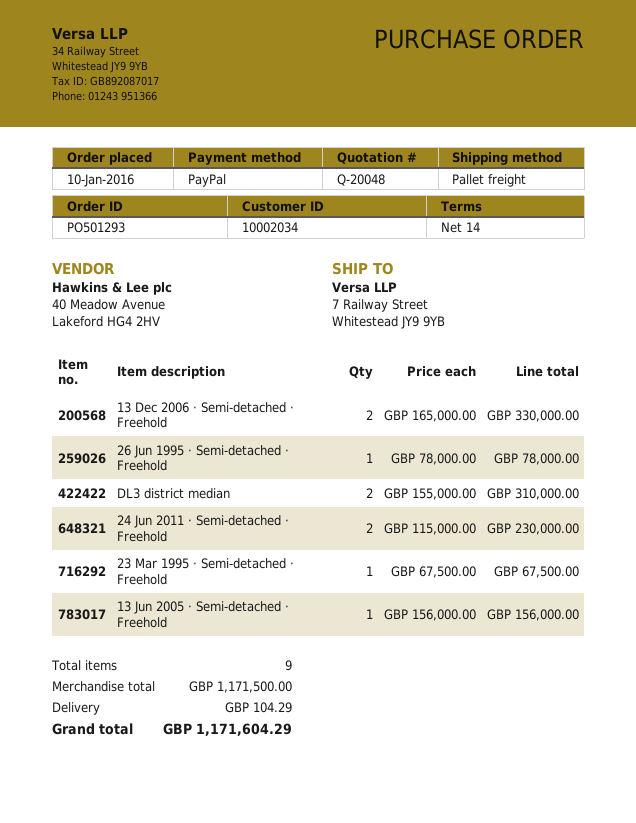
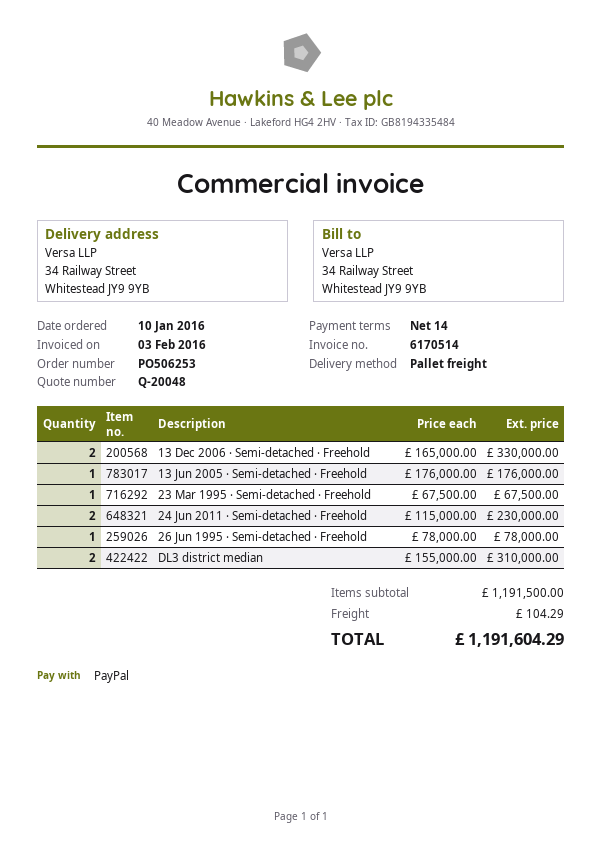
order number: PO501293 -> PO506253
ship to: 7 Railway Street, Whitestead JY9 9YB -> 34 Railway Street, Whitestead JY9 9YB
13 Jun 2005 · Semi-detached · Freehold: 1 x 156000.00 = 156000.00 -> 1 x 176000.00 = 176000.00
subtotal: 1171500.00 -> 1191500.00
total: 1171604.29 -> 1191604.29

